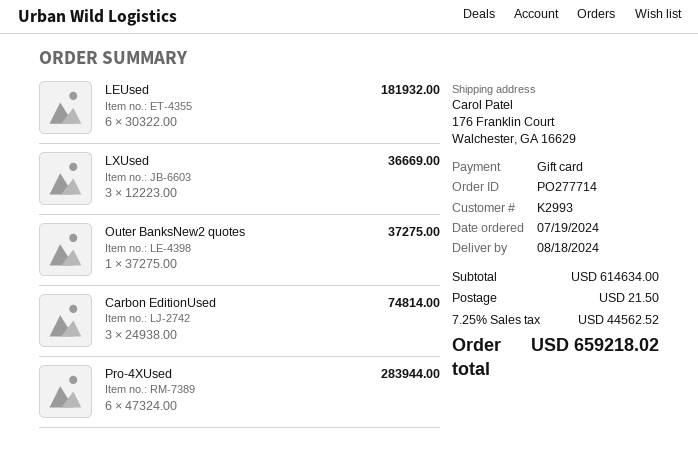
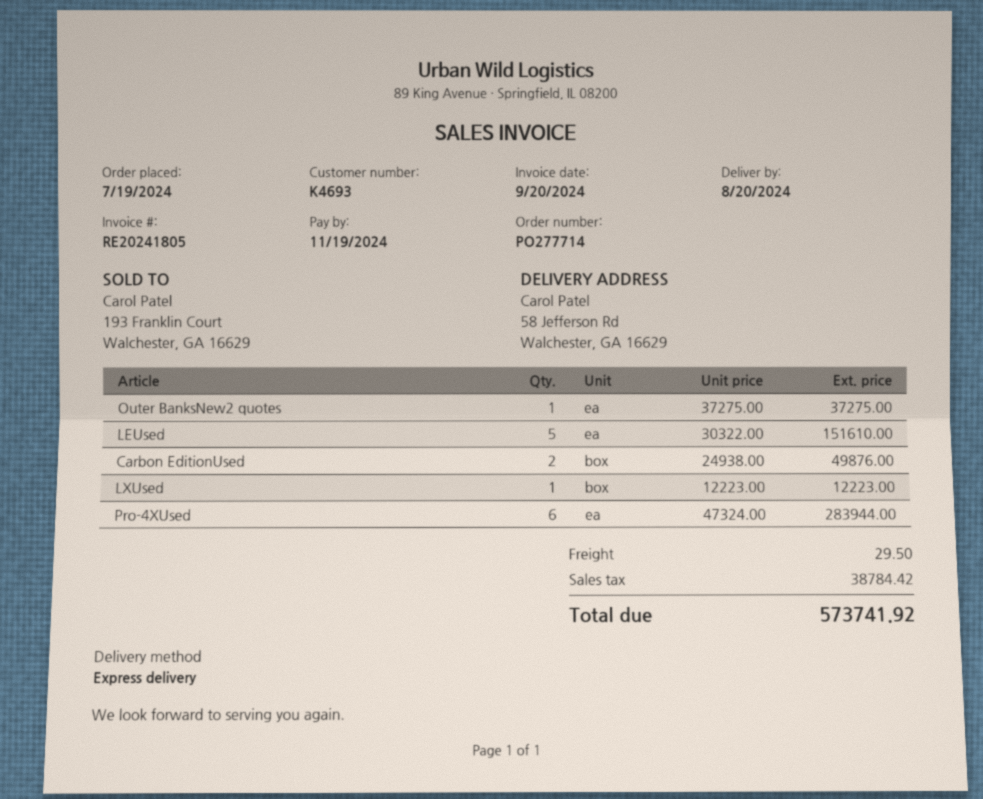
delivery date: 2024-08-18 -> 2024-08-20
customer number: K2993 -> K4693
ship to: 176 Franklin Court, Walchester, GA 16629 -> 58 Jefferson Rd, Walchester, GA 16629
LEUsed: 6 x 30322.00 = 181932.00 -> 5 x 30322.00 = 151610.00
LXUsed: 3 x 12223.00 = 36669.00 -> 1 x 12223.00 = 12223.00
Carbon EditionUsed: 3 x 24938.00 = 74814.00 -> 2 x 24938.00 = 49876.00
shipping: 21.50 -> 29.50
tax: 44562.52 -> 38784.42
total: 659218.02 -> 573741.92

